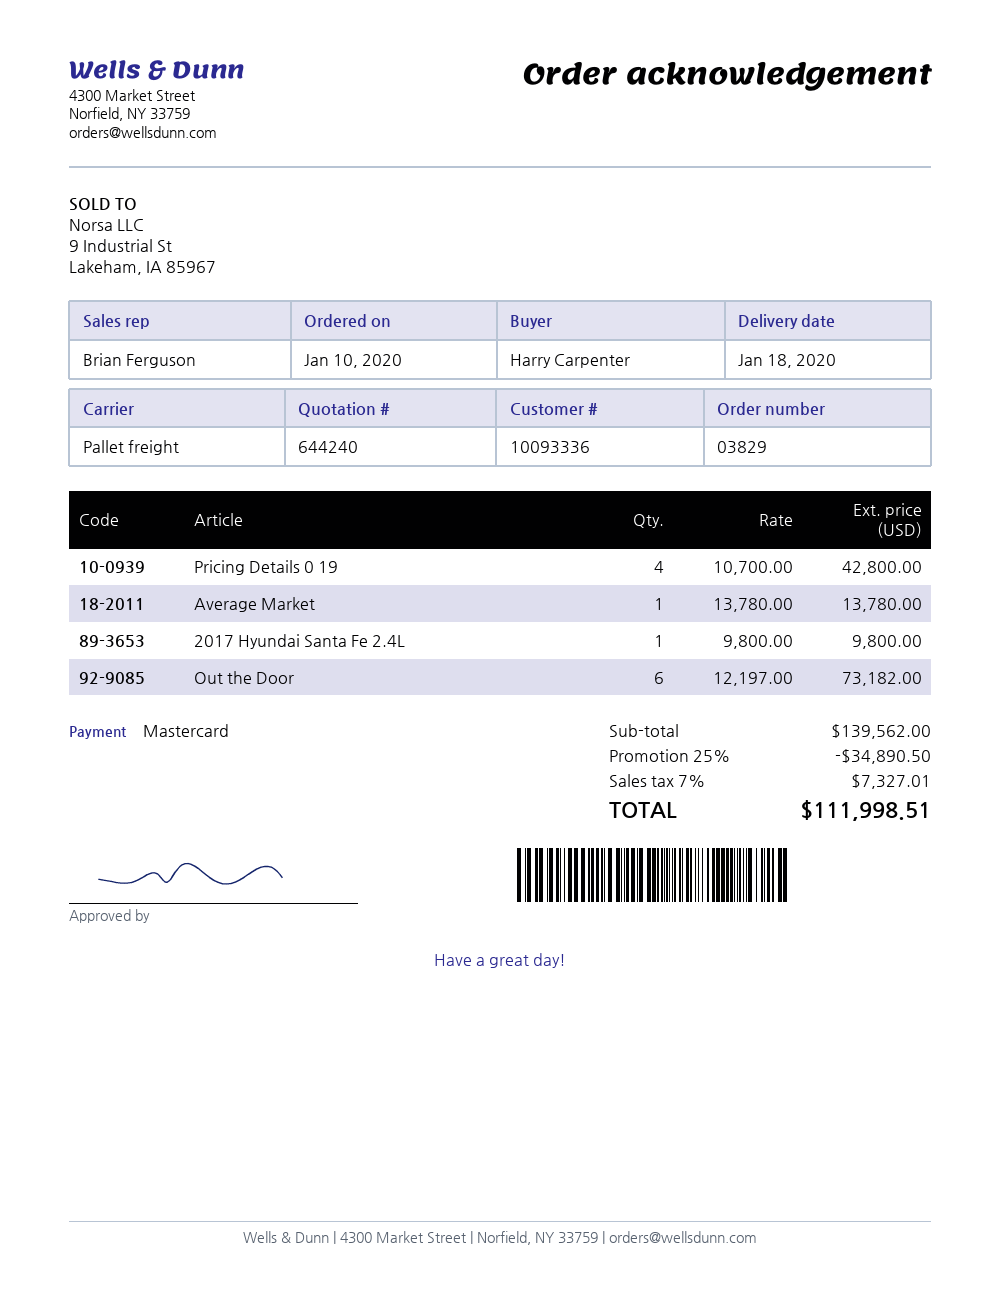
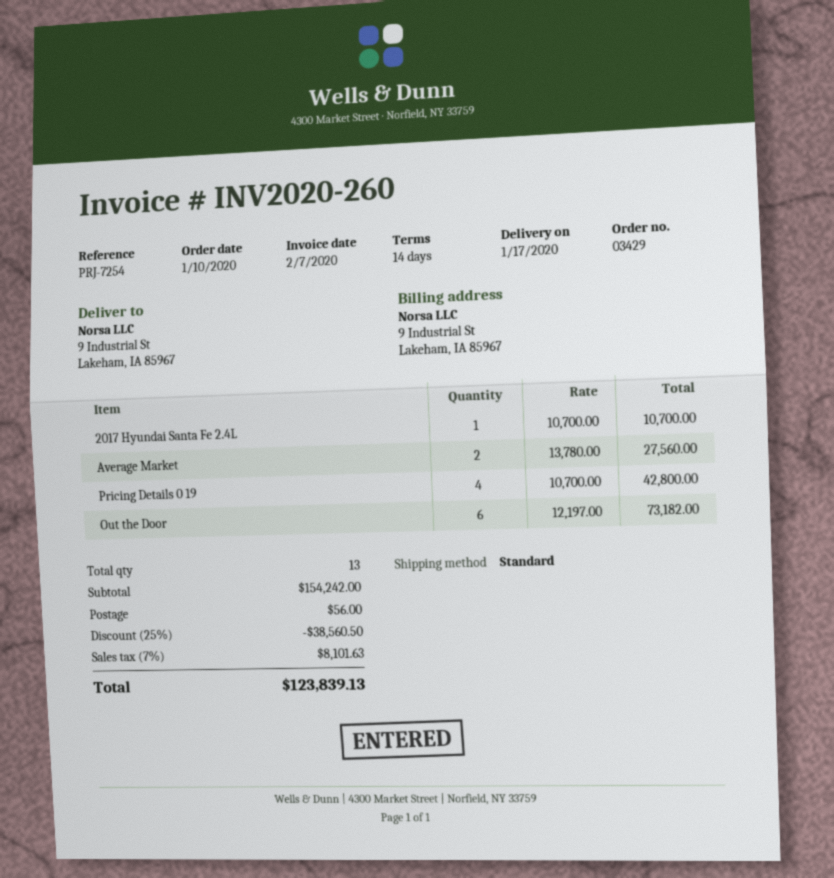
order number: 03829 -> 03429
delivery date: 2020-01-18 -> 2020-01-17
shipping method: pallet freight -> standard
Average Market: 1 x 13780.00 = 13780.00 -> 2 x 13780.00 = 27560.00
2017 Hyundai Santa Fe 2.4L: 1 x 9800.00 = 9800.00 -> 1 x 10700.00 = 10700.00
subtotal: 139562.00 -> 154242.00
discount: 25% = 34890.50 -> 25% = 38560.50
shipping: none -> 56.00
tax: 7% = 7327.01 -> 7% = 8101.63
total: 111998.51 -> 123839.13

